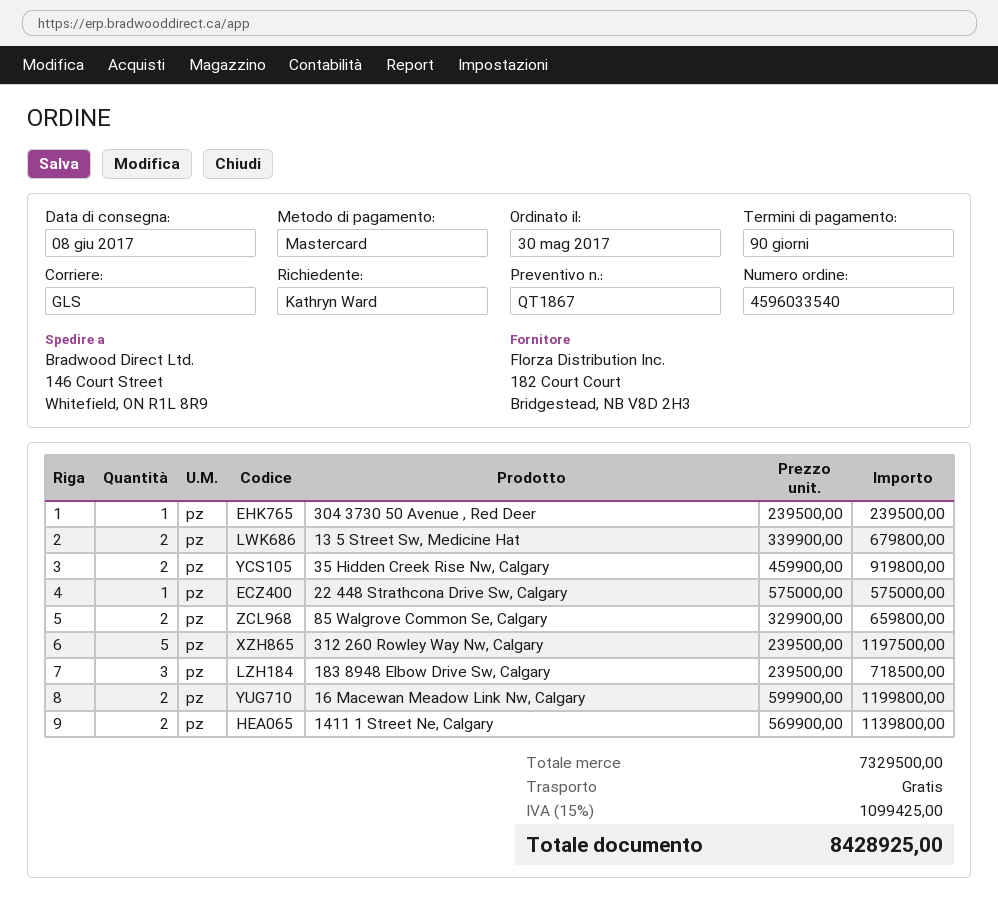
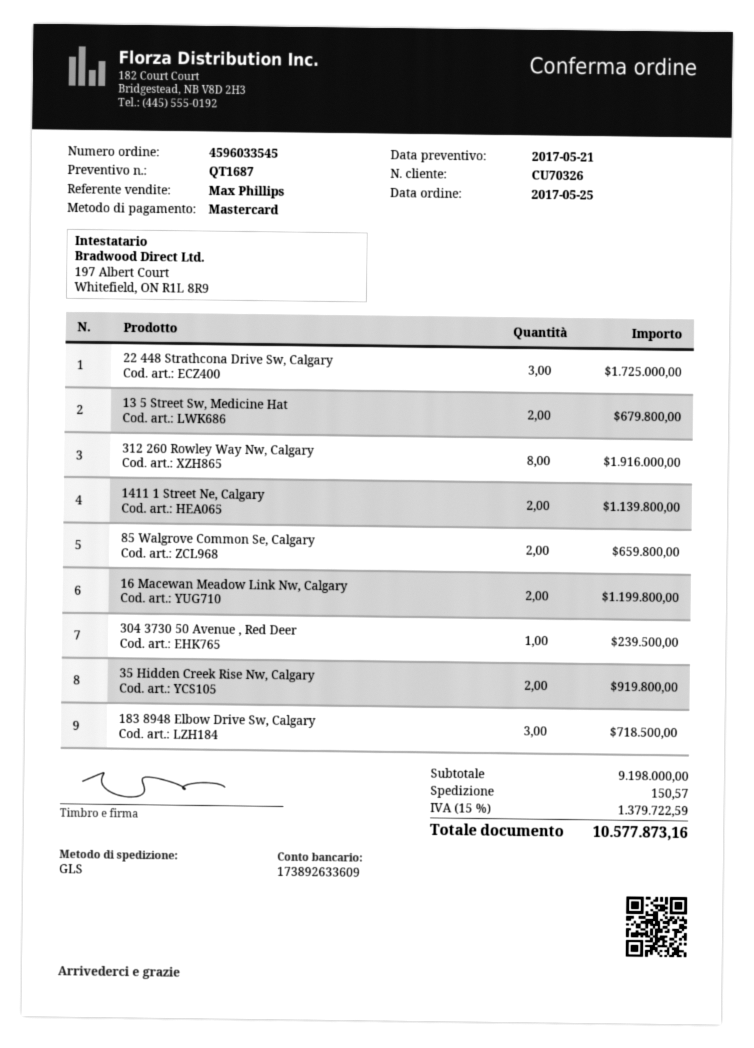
quote number: QT1867 -> QT1687
order number: 4596033540 -> 4596033545
order date: 2017-05-30 -> 2017-05-25
22 448 Strathcona Drive Sw, Calgary: 1 for 575000.00 -> 3 for 1725000.00
312 260 Rowley Way Nw, Calgary: 5 for 1197500.00 -> 8 for 1916000.00
subtotal: 7329500.00 -> 9198000.00
shipping: 0.00 -> 150.57
tax: 15% = 1099425.00 -> 15% = 1379722.59
total: 8428925.00 -> 10577873.16

